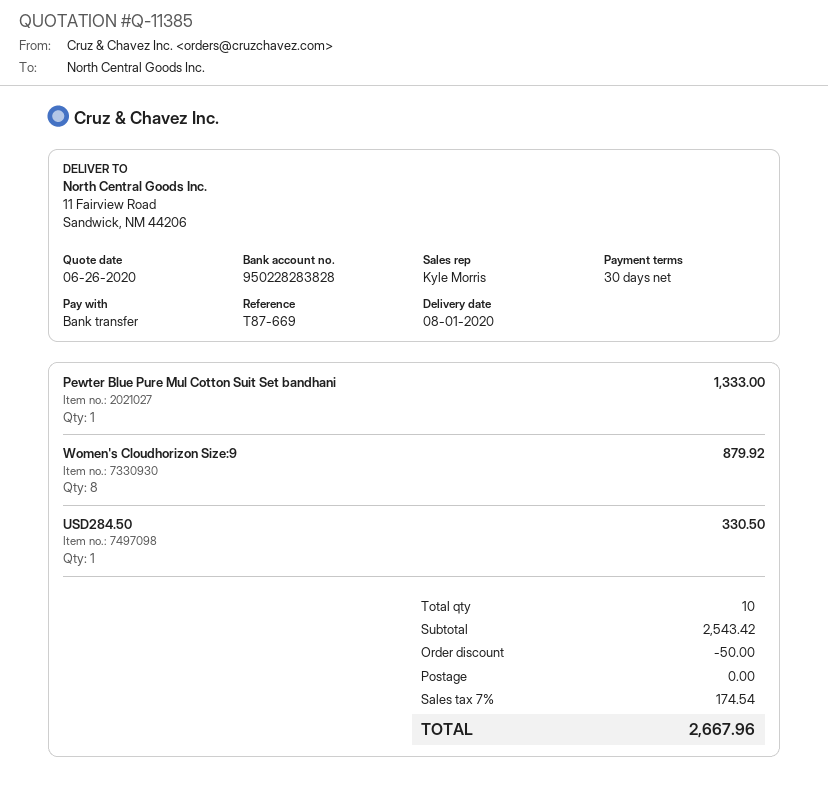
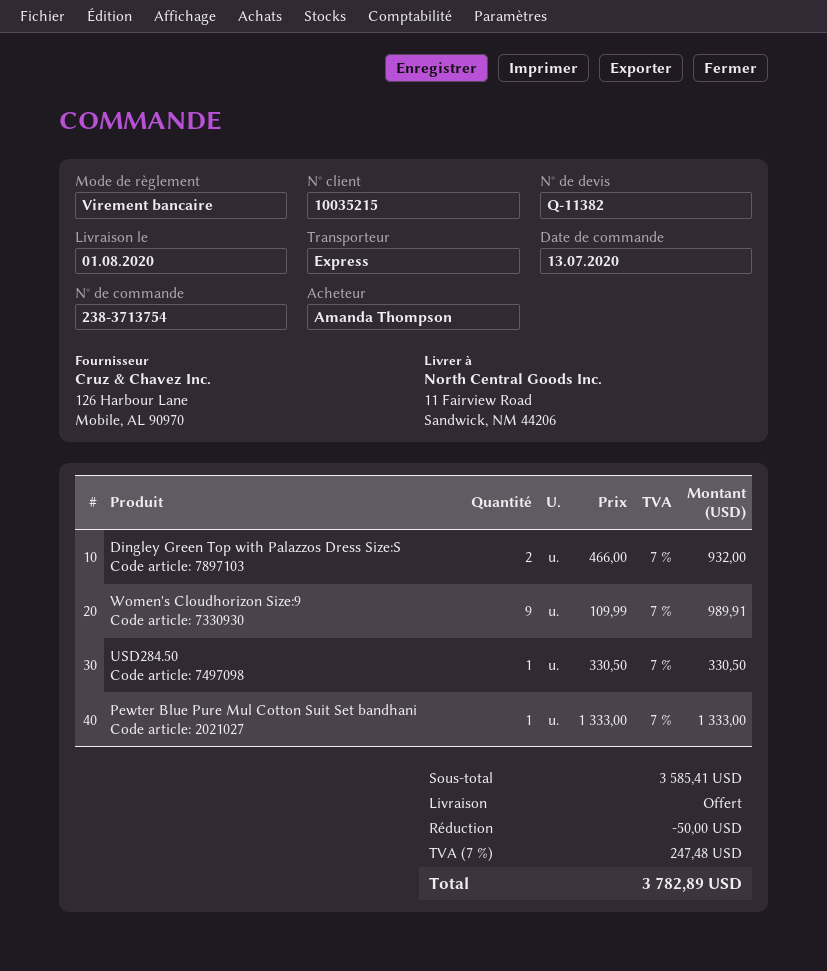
quote number: Q-11385 -> Q-11382
Women's Cloudhorizon Size:9: 8 for 879.92 -> 9 for 989.91
Dingley Green Top with Palazzos Dress Size:S: none -> 2 for 932.00
subtotal: 2543.42 -> 3585.41
tax: 7% = 174.54 -> 7% = 247.48
total: 2667.96 -> 3782.89

